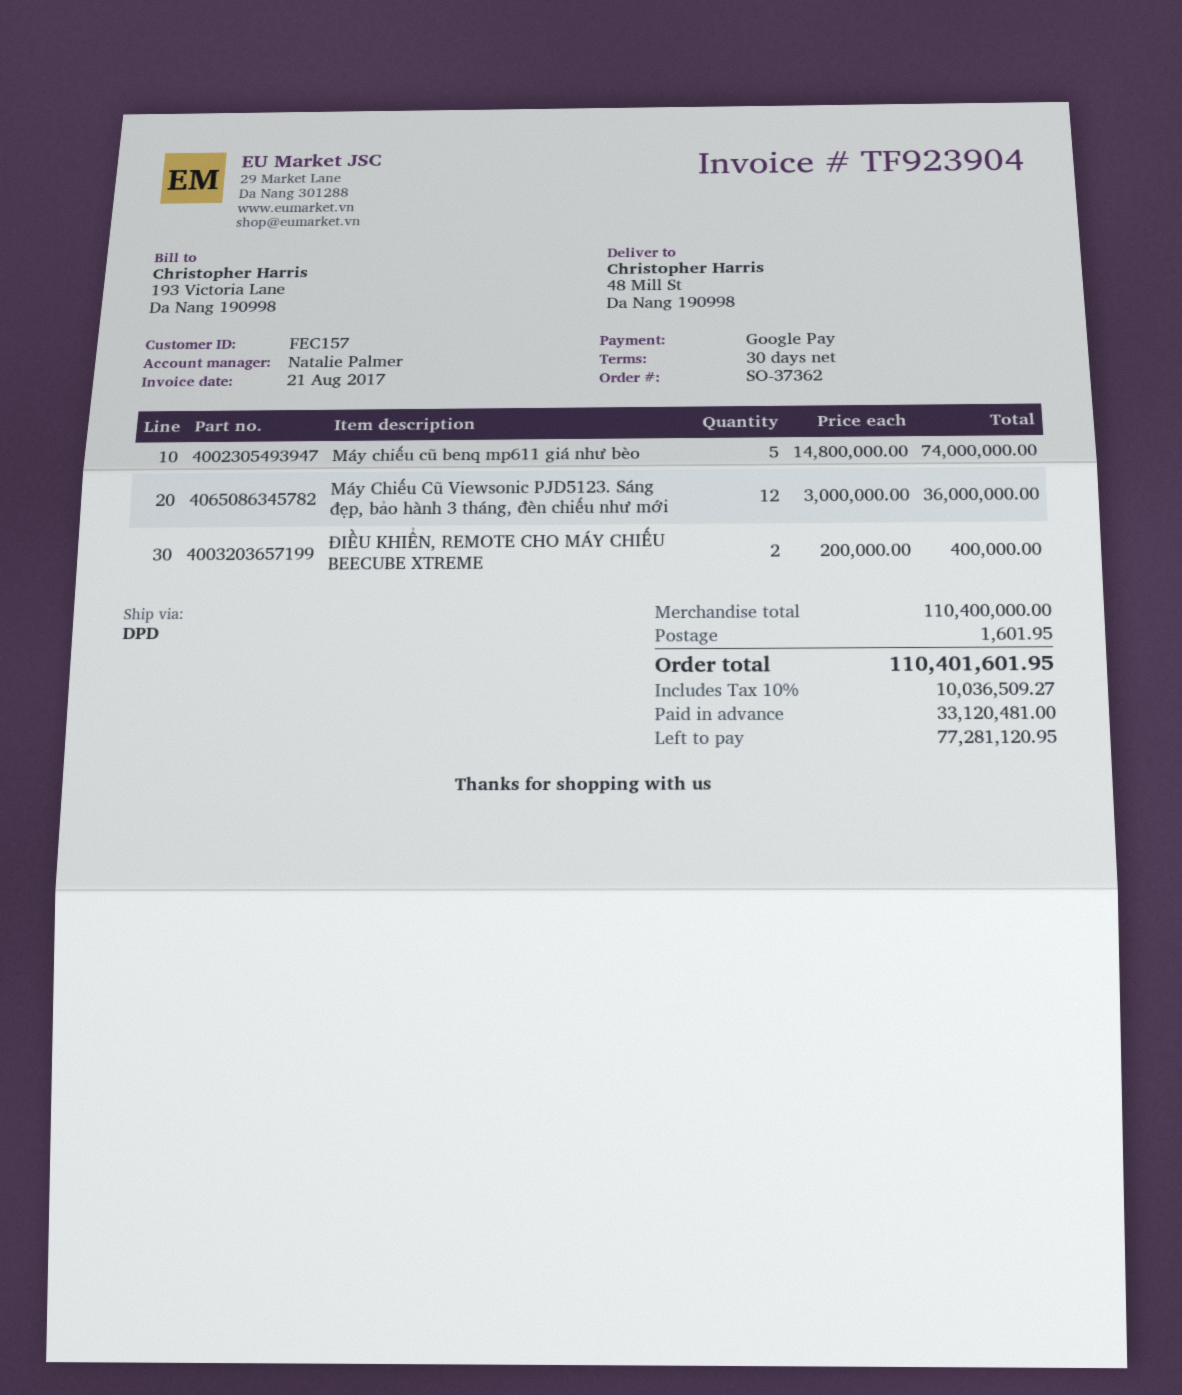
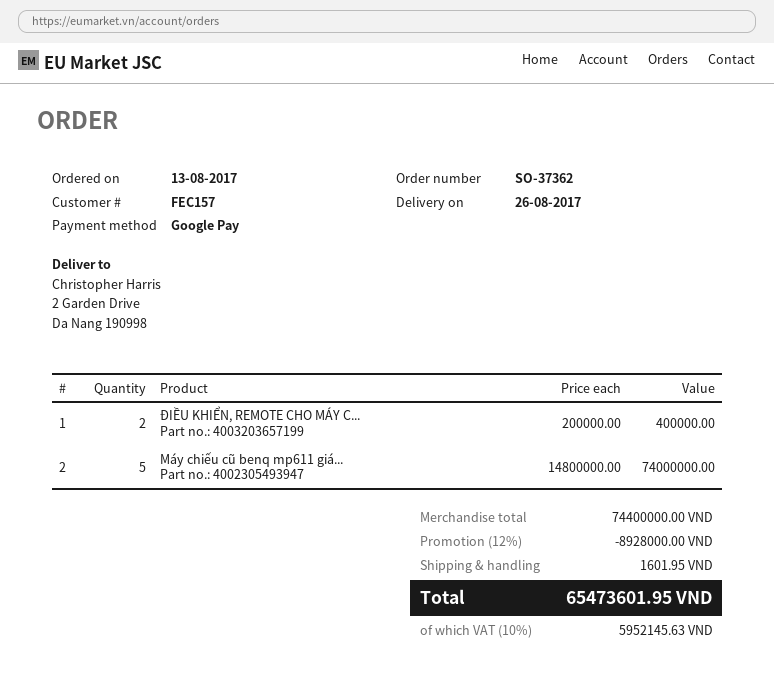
ship to: 48 Mill St, Da Nang 190998 -> 2 Garden Drive, Da Nang 190998
Máy Chiếu Cũ Viewsonic PJD5123. Sáng đẹp, bảo hành 3 tháng, đèn chiếu như mới: 12 x 3000000.00 = 36000000.00 -> none
subtotal: 110400000.00 -> 74400000.00
discount: none -> 12% = 8928000.00
tax: 10% = 10036509.27 -> 10% = 5952145.63
total: 110401601.95 -> 65473601.95

